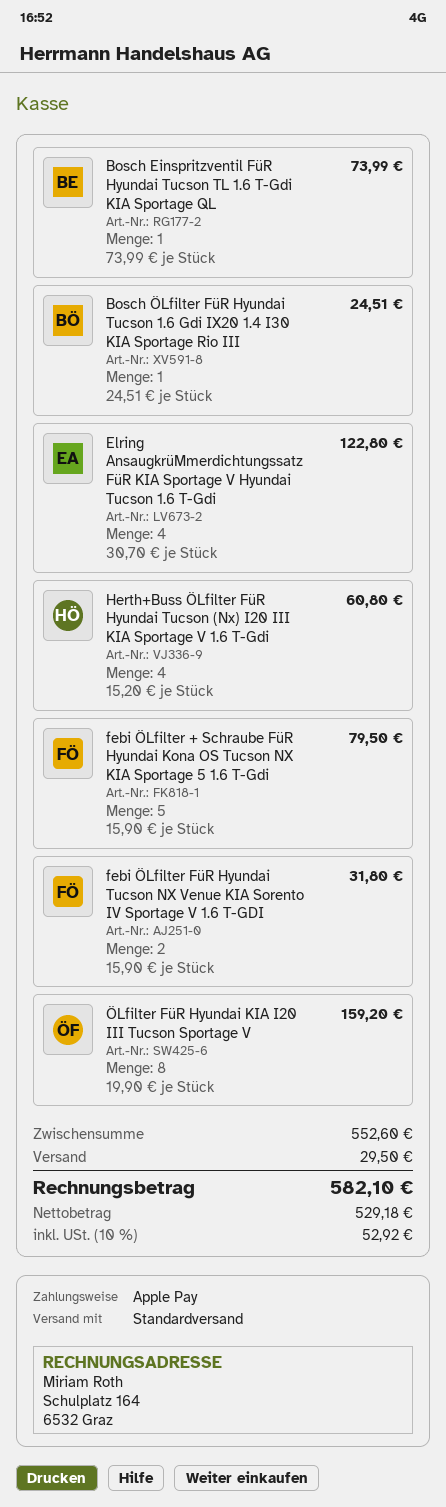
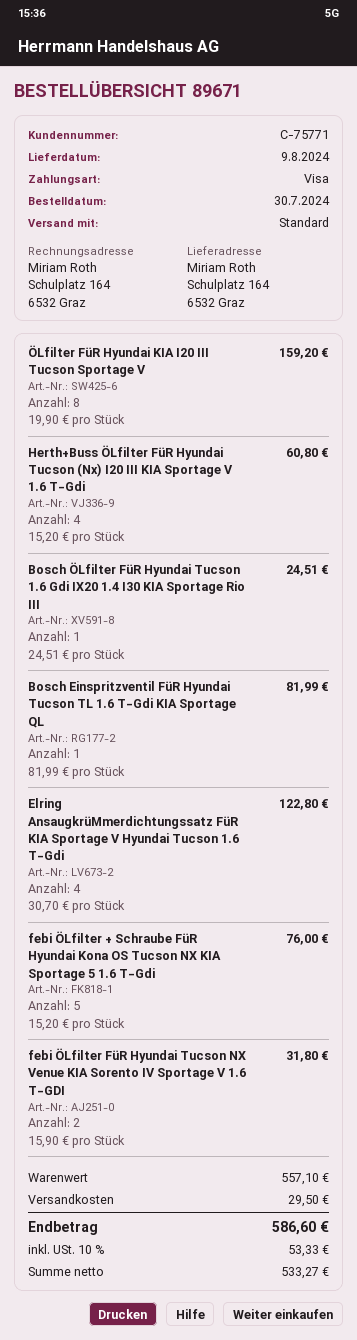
payment method: Apple Pay -> Visa
Bosch Einspritzventil FüR Hyundai Tucson TL 1.6 T-Gdi KIA Sportage QL: 1 x 73.99 = 73.99 -> 1 x 81.99 = 81.99
febi ÖLfilter + Schraube FüR Hyundai Kona OS Tucson NX KIA Sportage 5 1.6 T-Gdi: 5 x 15.90 = 79.50 -> 5 x 15.20 = 76.00
subtotal: 552.60 -> 557.10
net: 529.18 -> 533.27
tax: 10% = 52.92 -> 10% = 53.33
total: 582.10 -> 586.60

